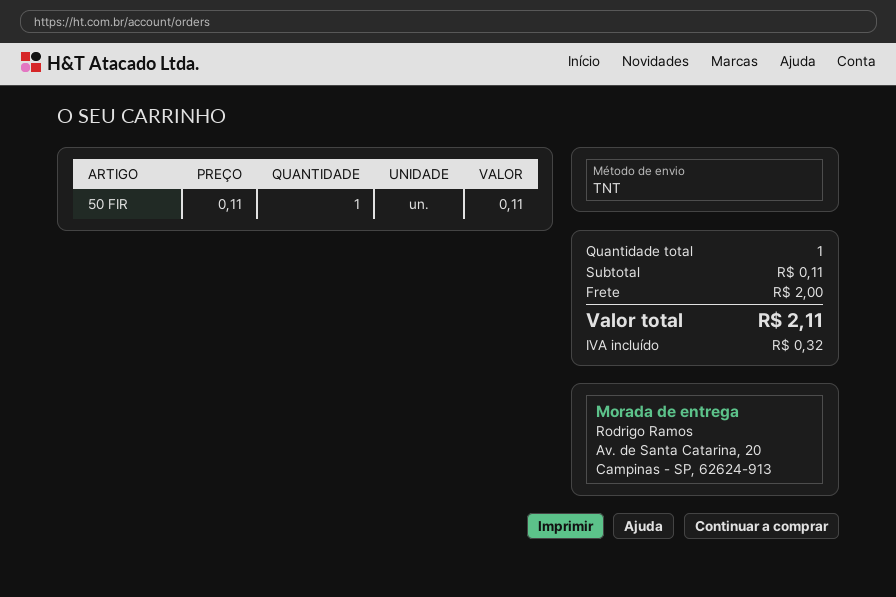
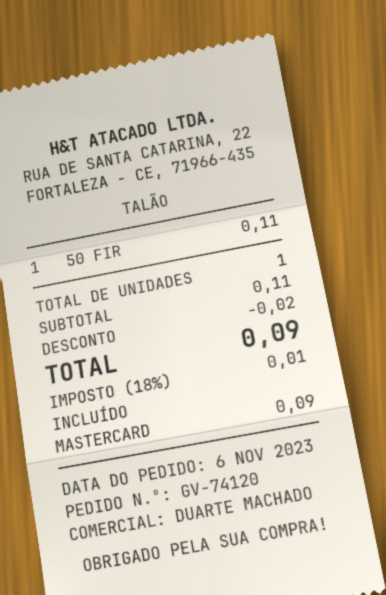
discount: none -> 0.02
shipping: 2.00 -> none
tax: 0.32 -> 0.01
total: 2.11 -> 0.09

